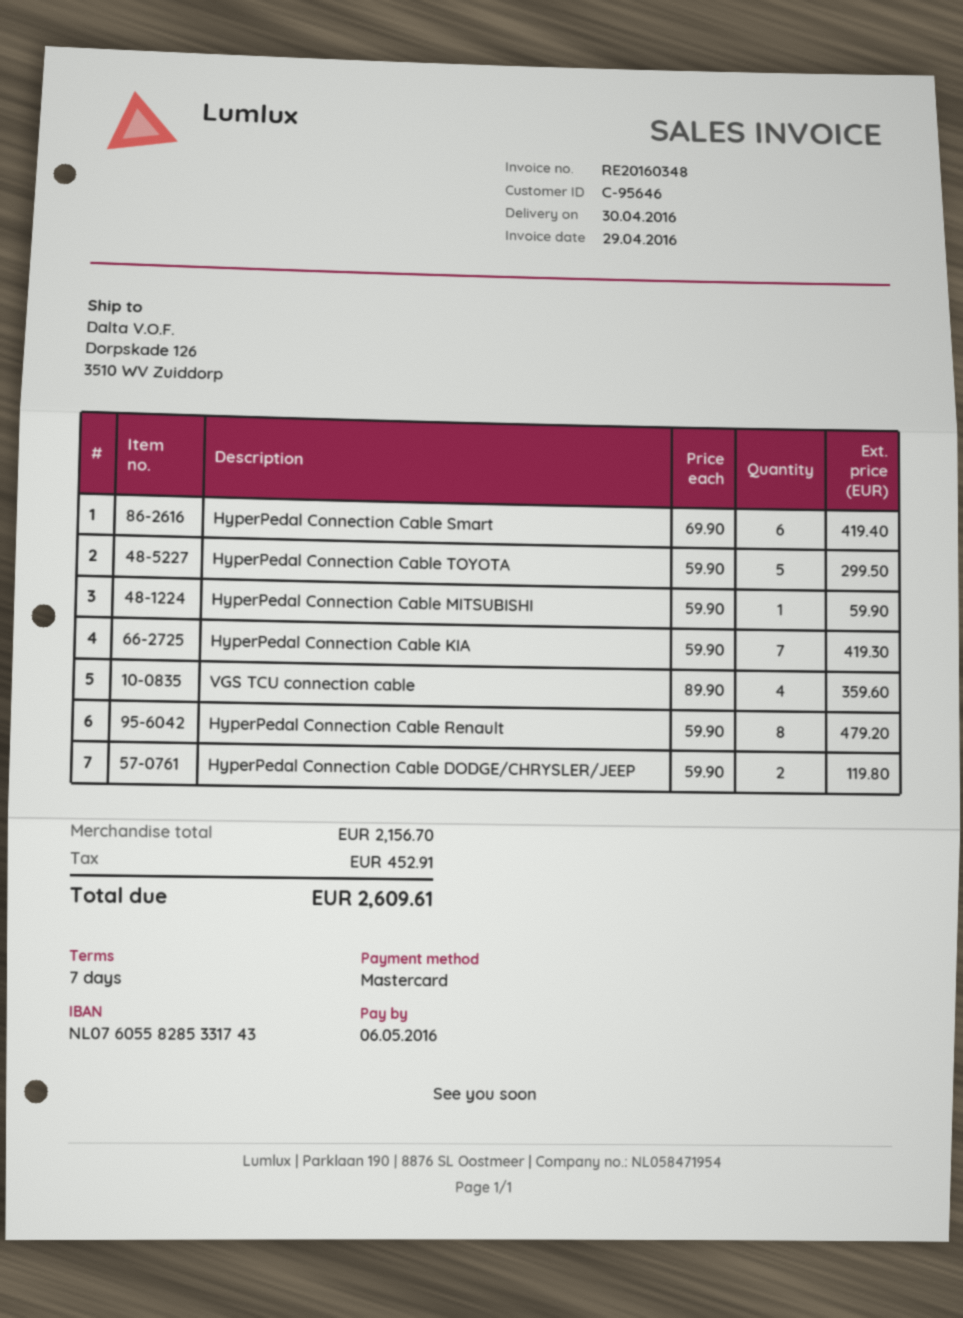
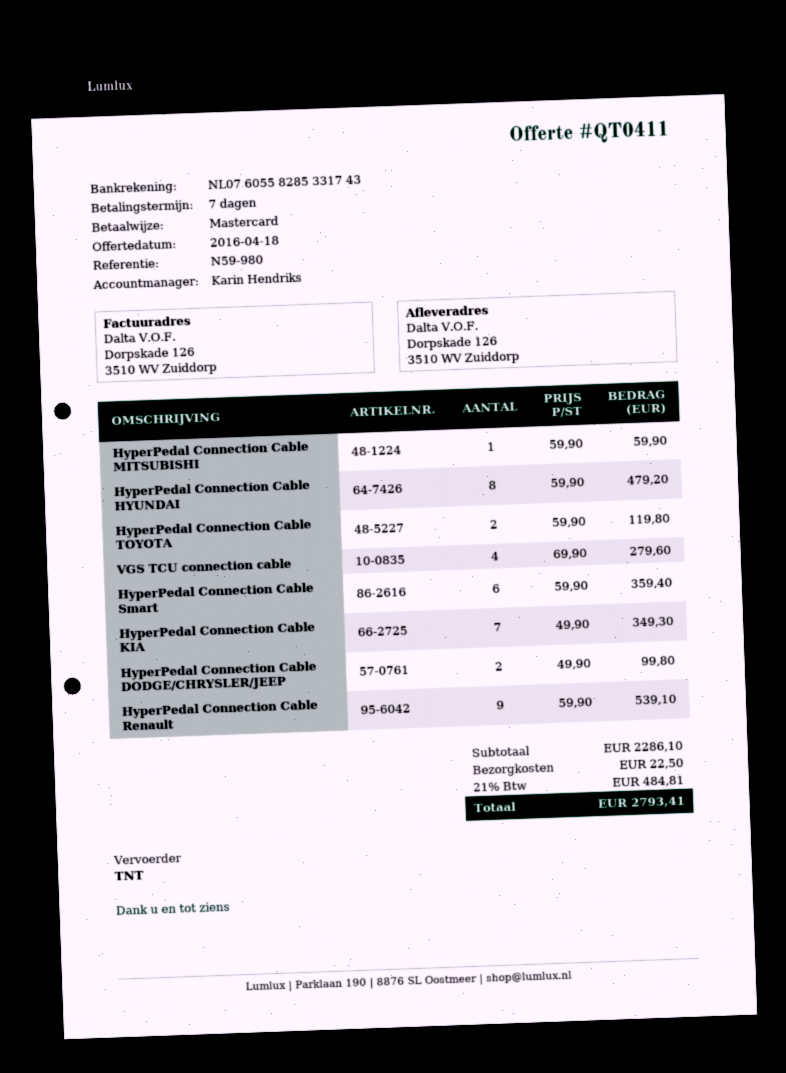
HyperPedal Connection Cable Smart: 6 x 69.90 = 419.40 -> 6 x 59.90 = 359.40
HyperPedal Connection Cable TOYOTA: 5 x 59.90 = 299.50 -> 2 x 59.90 = 119.80
HyperPedal Connection Cable KIA: 7 x 59.90 = 419.30 -> 7 x 49.90 = 349.30
VGS TCU connection cable: 4 x 89.90 = 359.60 -> 4 x 69.90 = 279.60
HyperPedal Connection Cable Renault: 8 x 59.90 = 479.20 -> 9 x 59.90 = 539.10
HyperPedal Connection Cable DODGE/CHRYSLER/JEEP: 2 x 59.90 = 119.80 -> 2 x 49.90 = 99.80
HyperPedal Connection Cable HYUNDAI: none -> 8 x 59.90 = 479.20
subtotal: 2156.70 -> 2286.10
shipping: none -> 22.50
tax: 452.91 -> 484.81
total: 2609.61 -> 2793.41

